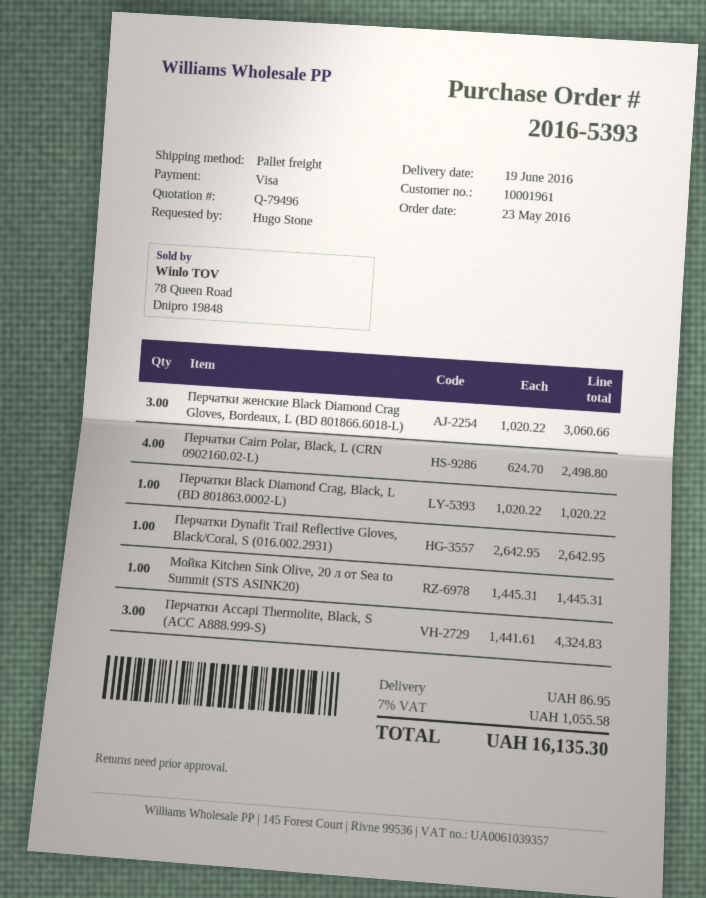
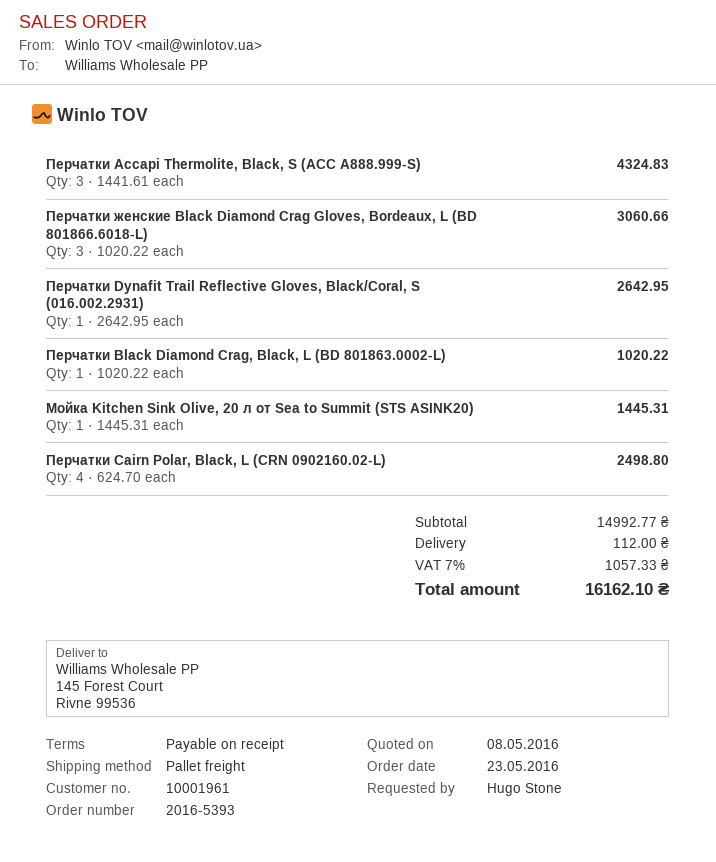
shipping: 86.95 -> 112.00
tax: 7% = 1055.58 -> 7% = 1057.33
total: 16135.30 -> 16162.10

